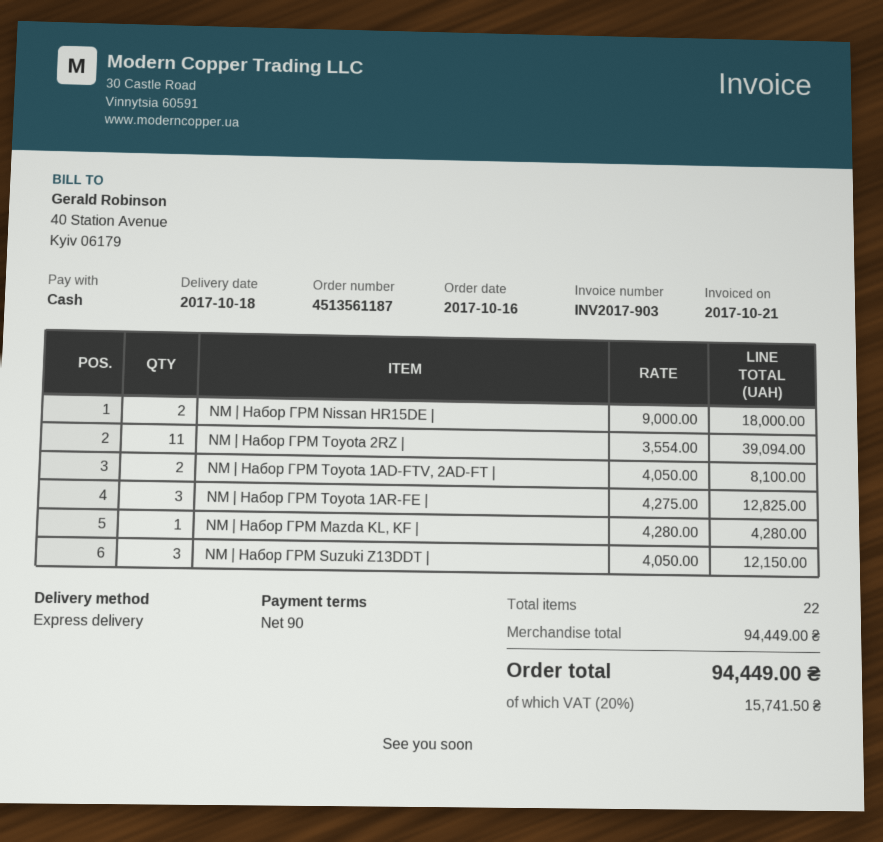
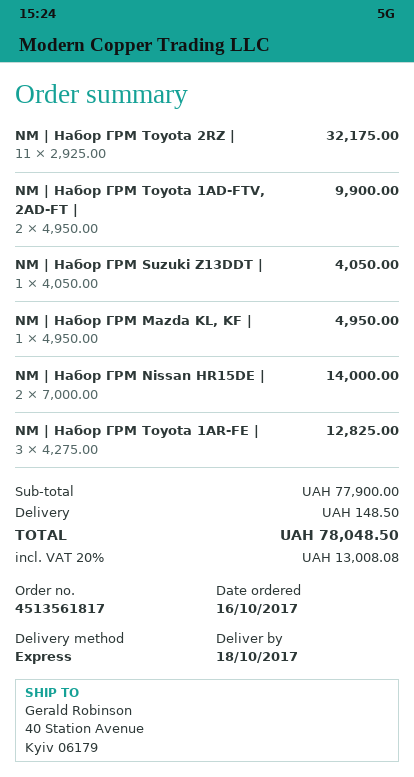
order number: 4513561187 -> 4513561817
NM | Набор ГРМ Nissan HR15DE |: 2 x 9000.00 = 18000.00 -> 2 x 7000.00 = 14000.00
NM | Набор ГРМ Toyota 2RZ |: 11 x 3554.00 = 39094.00 -> 11 x 2925.00 = 32175.00
NM | Набор ГРМ Toyota 1AD-FTV, 2AD-FT |: 2 x 4050.00 = 8100.00 -> 2 x 4950.00 = 9900.00
NM | Набор ГРМ Mazda KL, KF |: 1 x 4280.00 = 4280.00 -> 1 x 4950.00 = 4950.00
NM | Набор ГРМ Suzuki Z13DDT |: 3 x 4050.00 = 12150.00 -> 1 x 4050.00 = 4050.00
subtotal: 94449.00 -> 77900.00
shipping: none -> 148.50
tax: 20% = 15741.50 -> 20% = 13008.08
total: 94449.00 -> 78048.50

